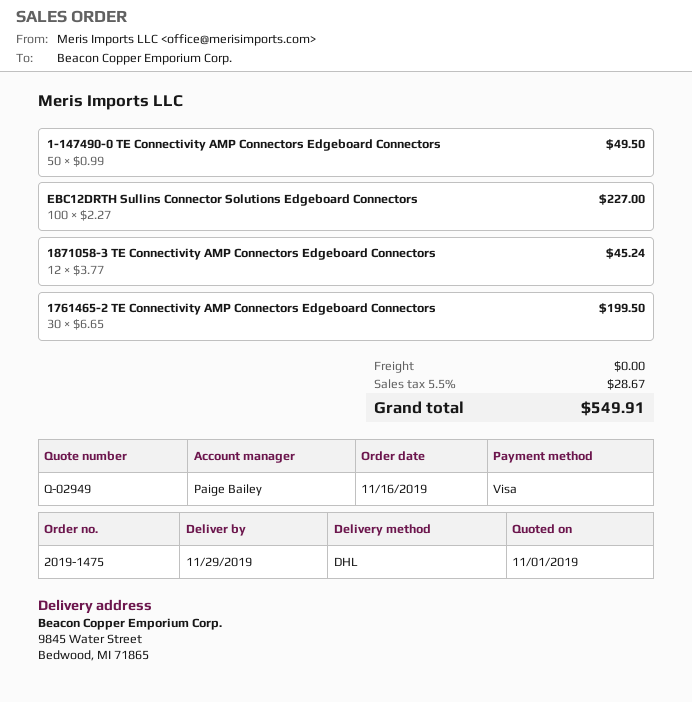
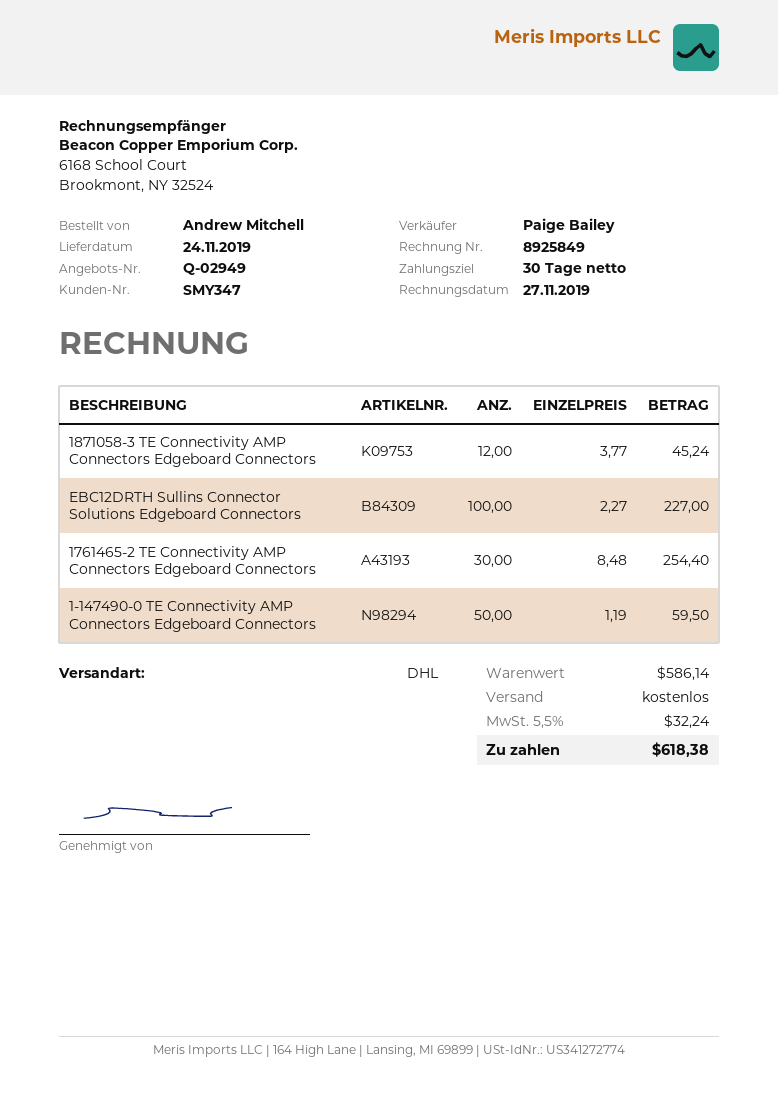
delivery date: 2019-11-29 -> 2019-11-24
1-147490-0 TE Connectivity AMP Connectors Edgeboard Connectors: 50 x 0.99 = 49.50 -> 50 x 1.19 = 59.50
1761465-2 TE Connectivity AMP Connectors Edgeboard Connectors: 30 x 6.65 = 199.50 -> 30 x 8.48 = 254.40
tax: 5.5% = 28.67 -> 5.5% = 32.24
total: 549.91 -> 618.38

